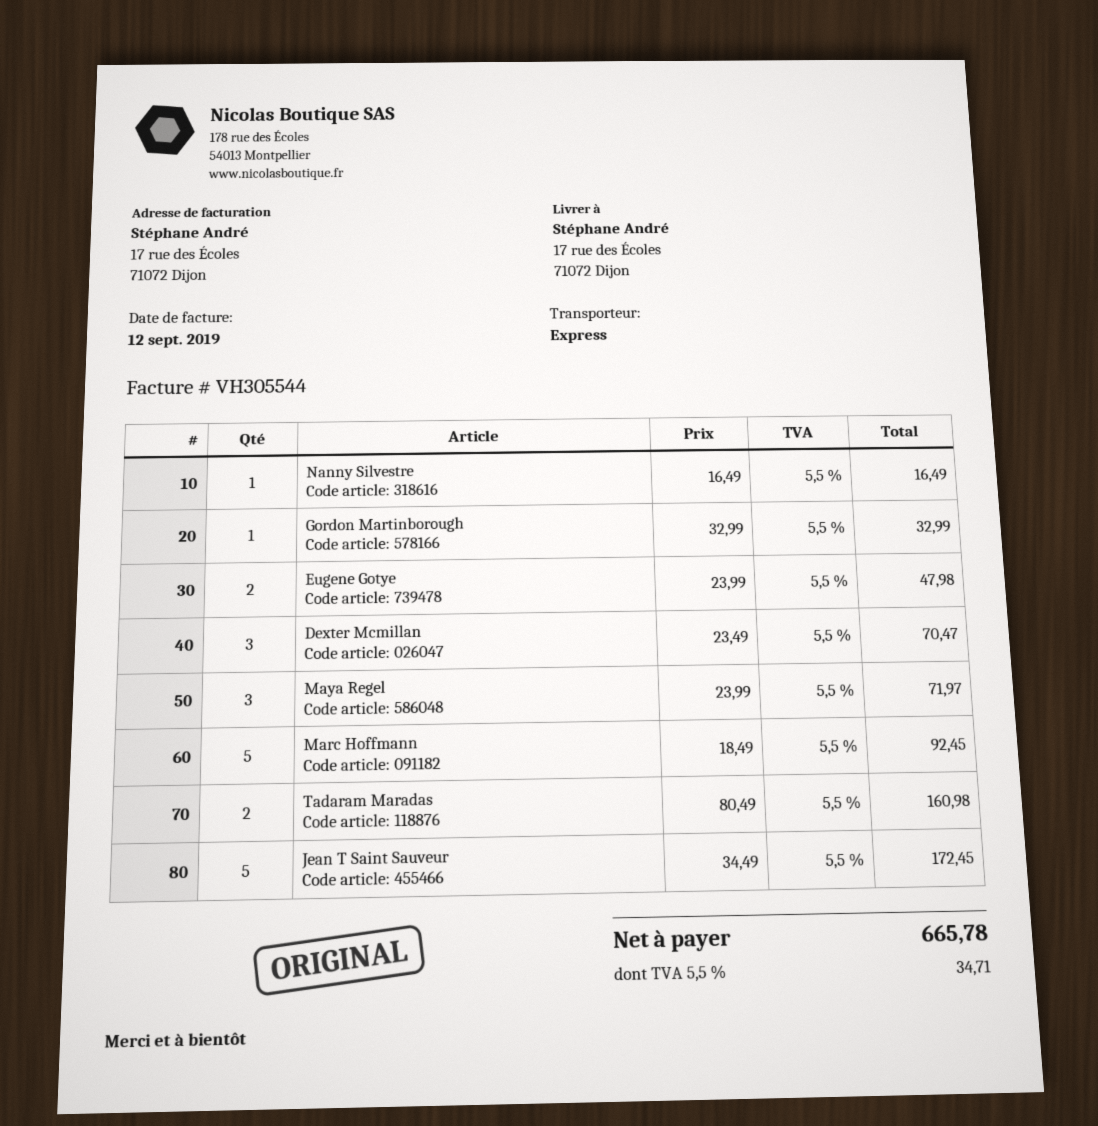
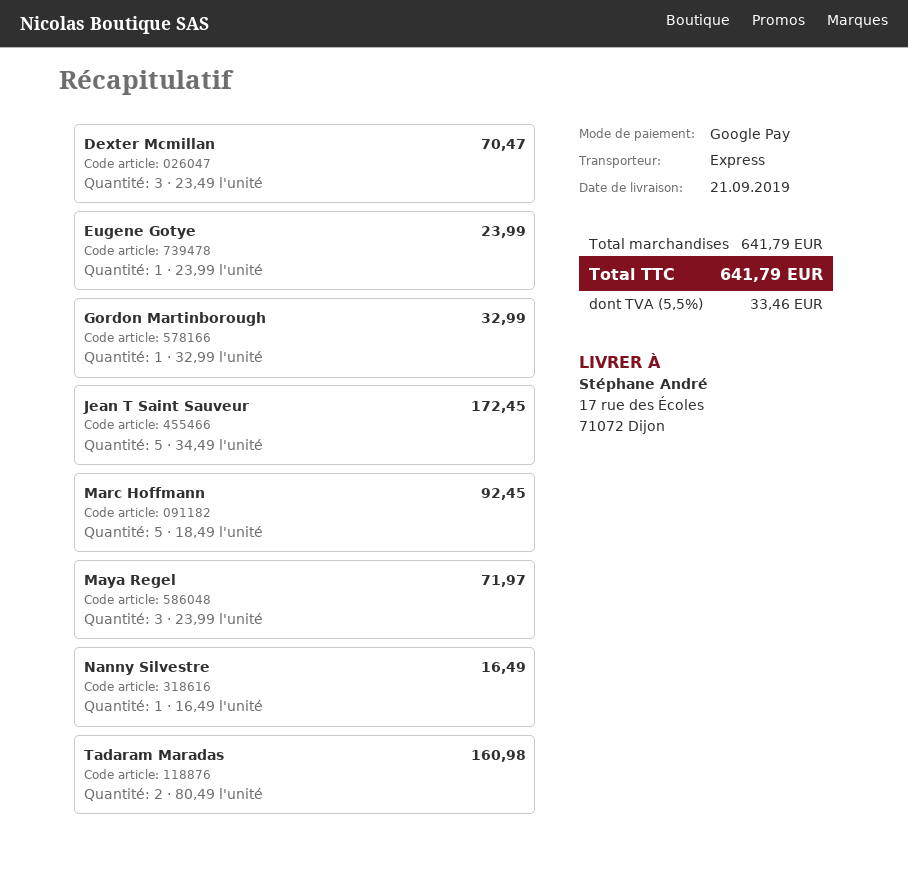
Eugene Gotye: 2 x 23.99 = 47.98 -> 1 x 23.99 = 23.99
tax: 5.5% = 34.71 -> 5.5% = 33.46
total: 665.78 -> 641.79

